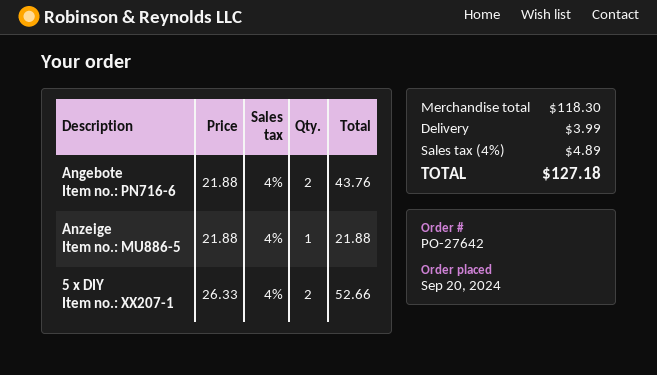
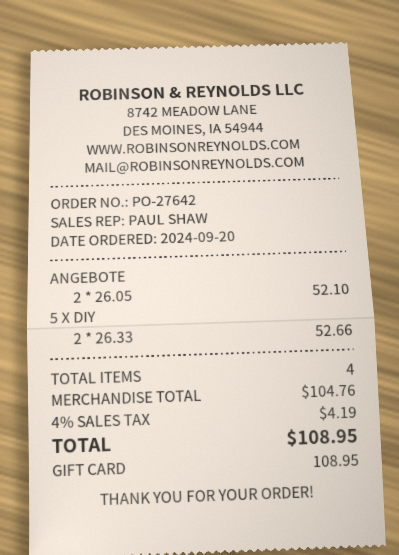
Angebote: 2 x 21.88 = 43.76 -> 2 x 26.05 = 52.10
Anzeige: 1 x 21.88 = 21.88 -> none
subtotal: 118.30 -> 104.76
shipping: 3.99 -> none
tax: 4% = 4.89 -> 4% = 4.19
total: 127.18 -> 108.95

